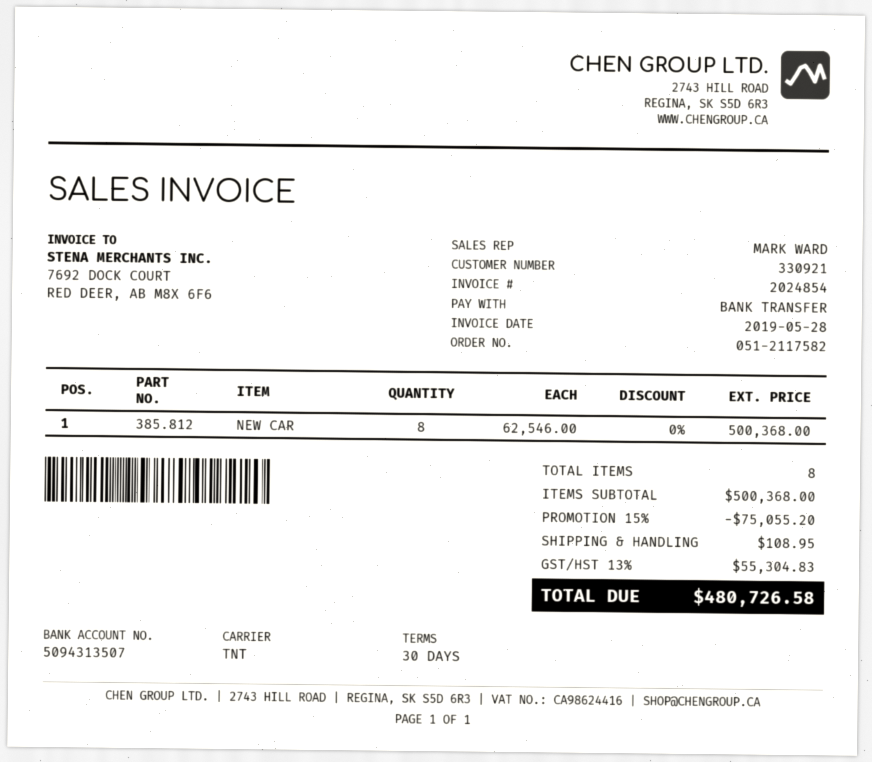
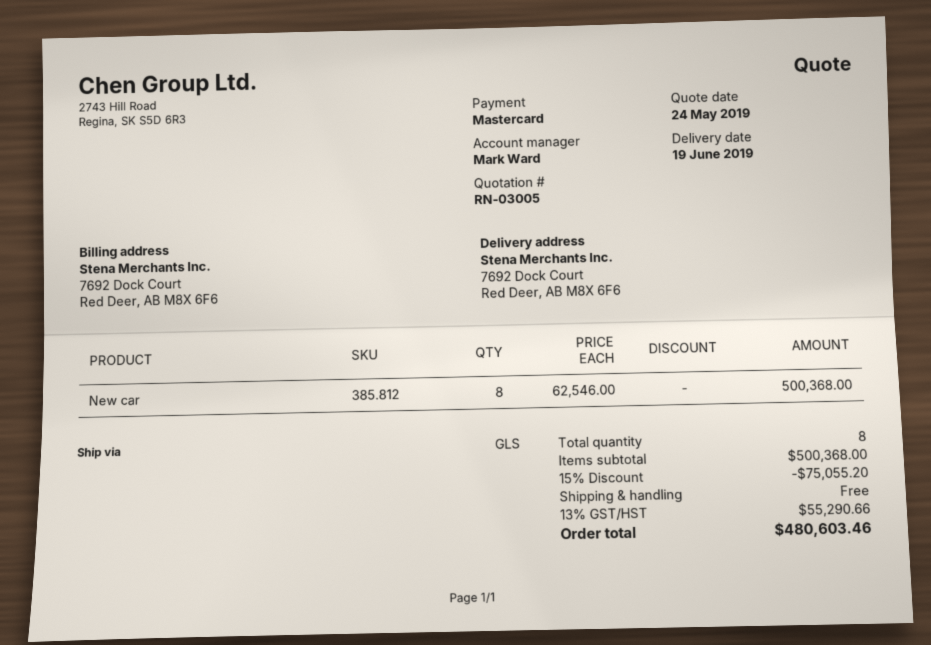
payment method: bank transfer -> Mastercard
shipping method: TNT -> GLS
shipping: 108.95 -> 0.00
tax: 13% = 55304.83 -> 13% = 55290.66
total: 480726.58 -> 480603.46

